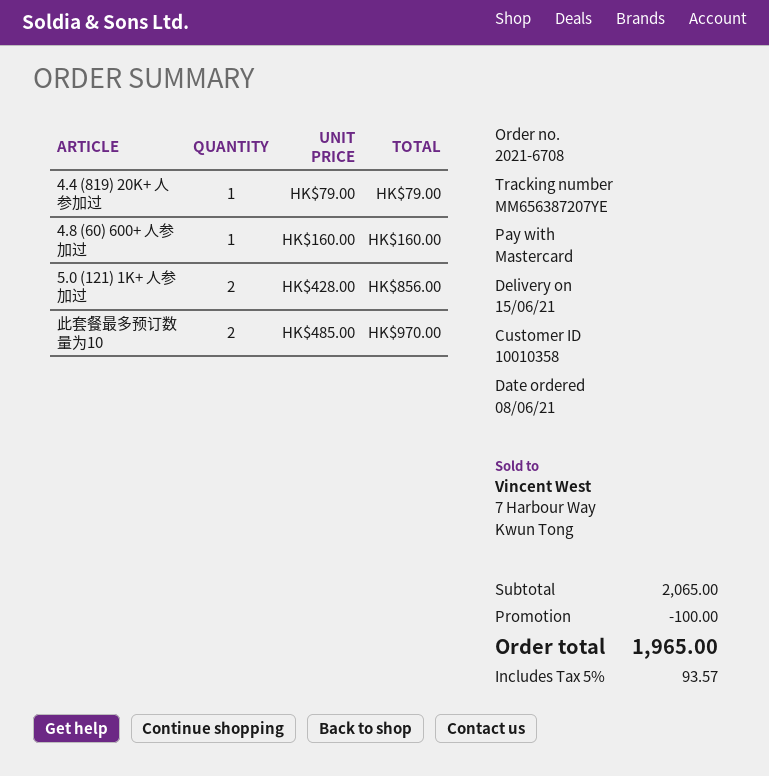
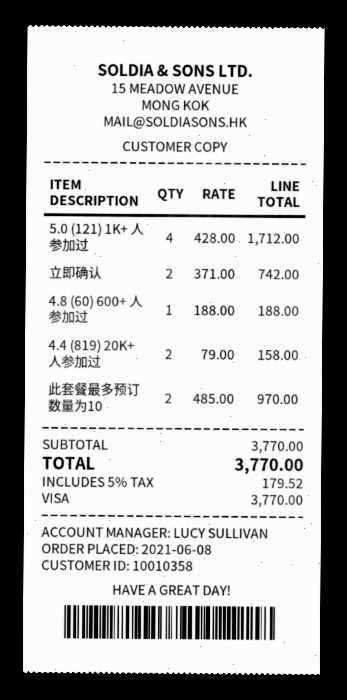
payment method: Mastercard -> Visa
4.4 (819) 20K+ 人参加过: 1 x 79.00 = 79.00 -> 2 x 79.00 = 158.00
4.8 (60) 600+ 人参加过: 1 x 160.00 = 160.00 -> 1 x 188.00 = 188.00
5.0 (121) 1K+ 人参加过: 2 x 428.00 = 856.00 -> 4 x 428.00 = 1712.00
立即确认: none -> 2 x 371.00 = 742.00
subtotal: 2065.00 -> 3770.00
discount: 100.00 -> none
tax: 5% = 93.57 -> 5% = 179.52
total: 1965.00 -> 3770.00

